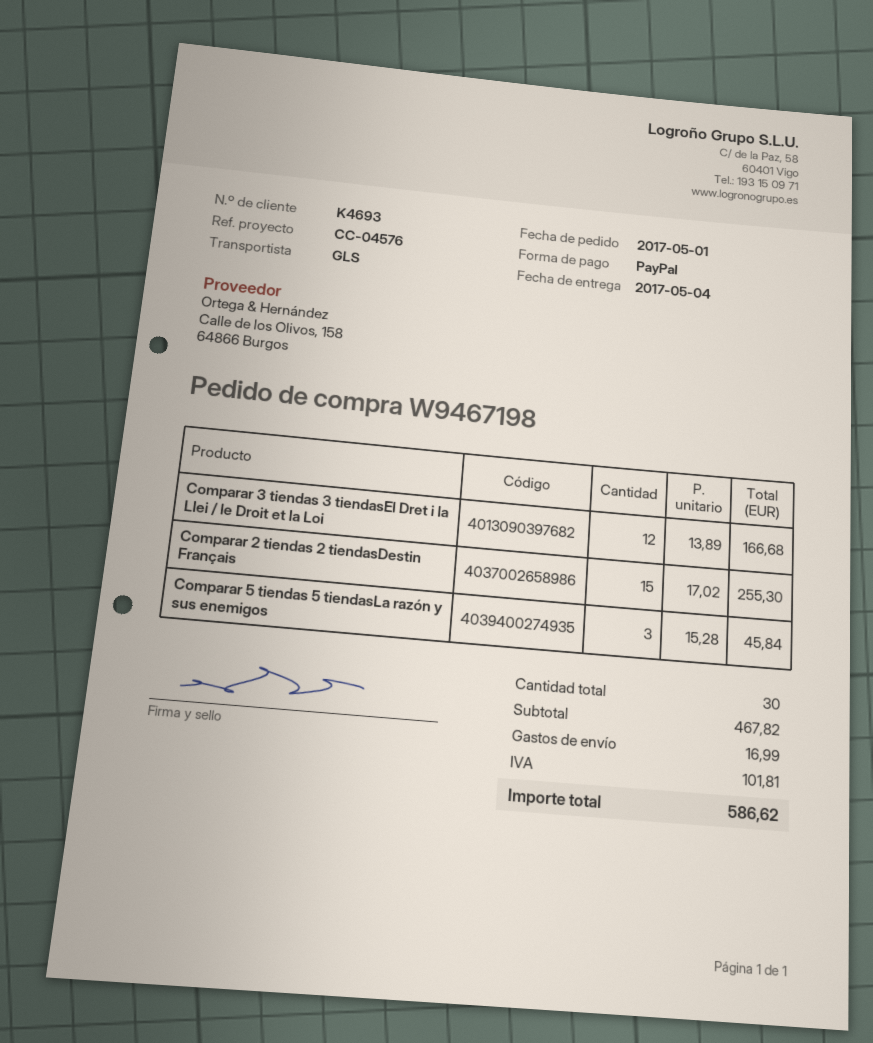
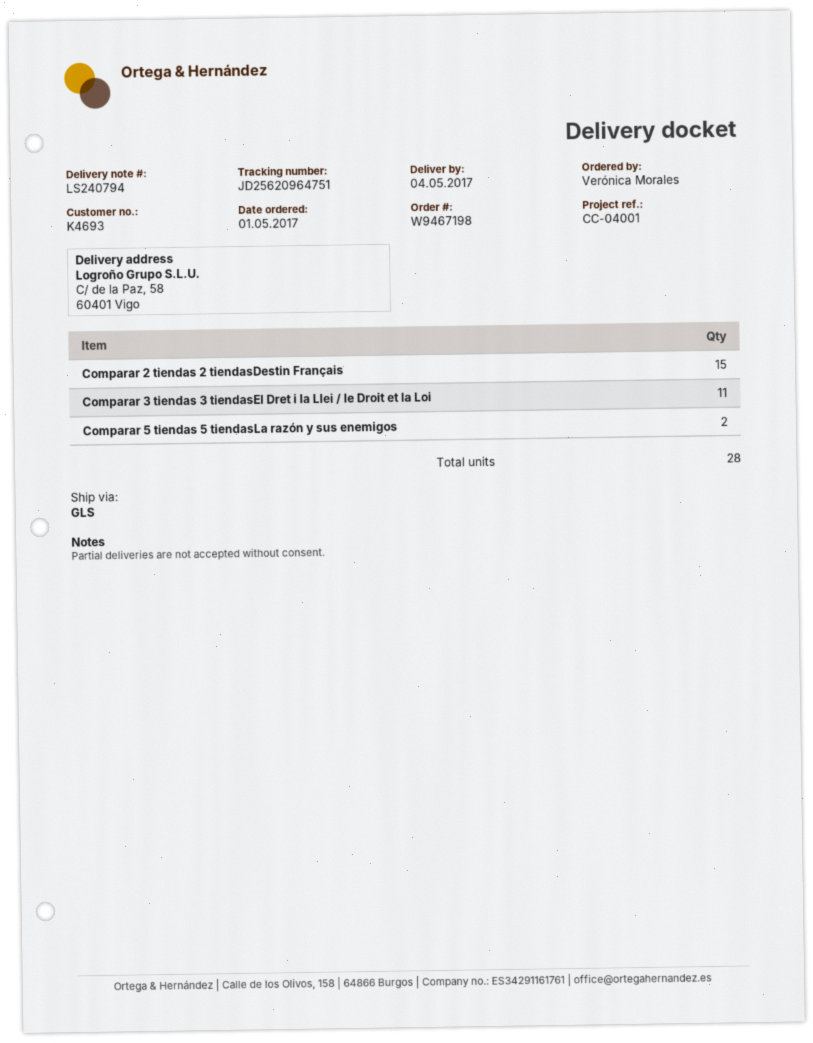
reference: CC-04576 -> CC-04001
Comparar 3 tiendas 3 tiendasEl Dret i la Llei / le Droit et la Loi: 12 -> 11
Comparar 5 tiendas 5 tiendasLa razón y sus enemigos: 3 -> 2
total quantity: 30 -> 28

